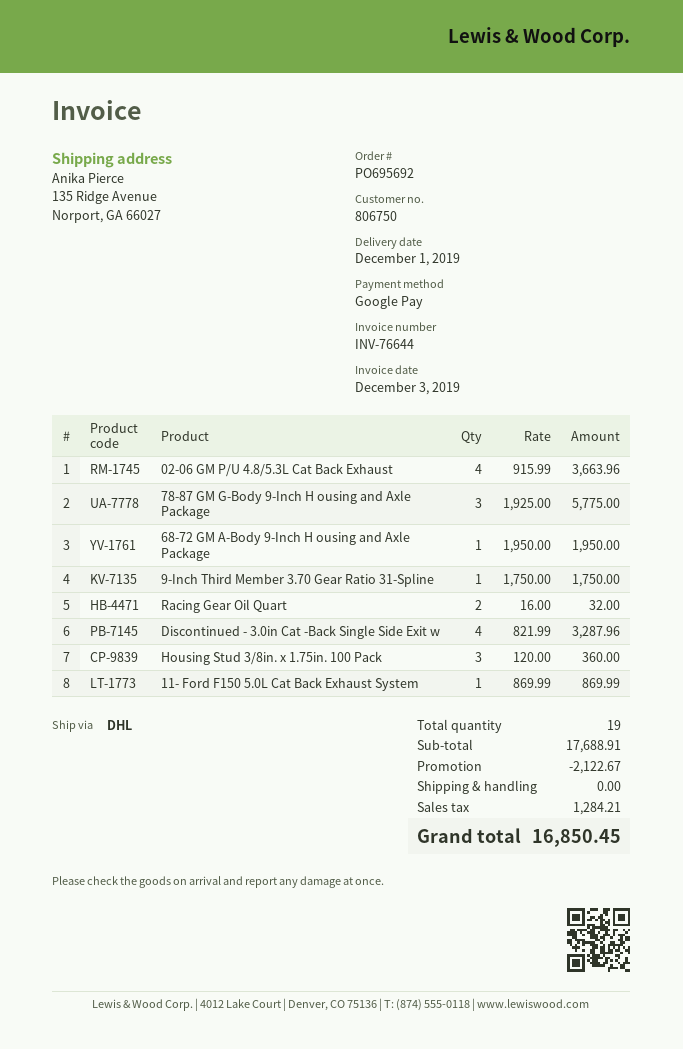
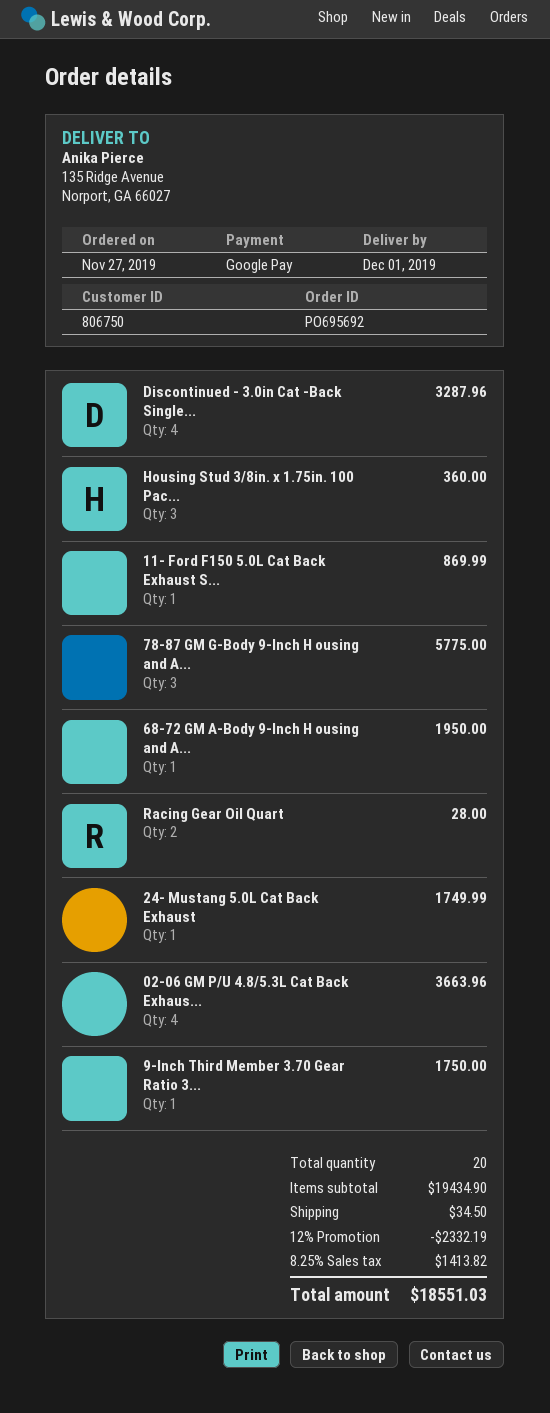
Racing Gear Oil Quart: 2 for 32.00 -> 2 for 28.00
24- Mustang 5.0L Cat Back Exhaust: none -> 1 for 1749.99
total quantity: 19 -> 20
subtotal: 17688.91 -> 19434.90
discount: 2122.67 -> 2332.19
shipping: 0.00 -> 34.50
tax: 1284.21 -> 1413.82
total: 16850.45 -> 18551.03

